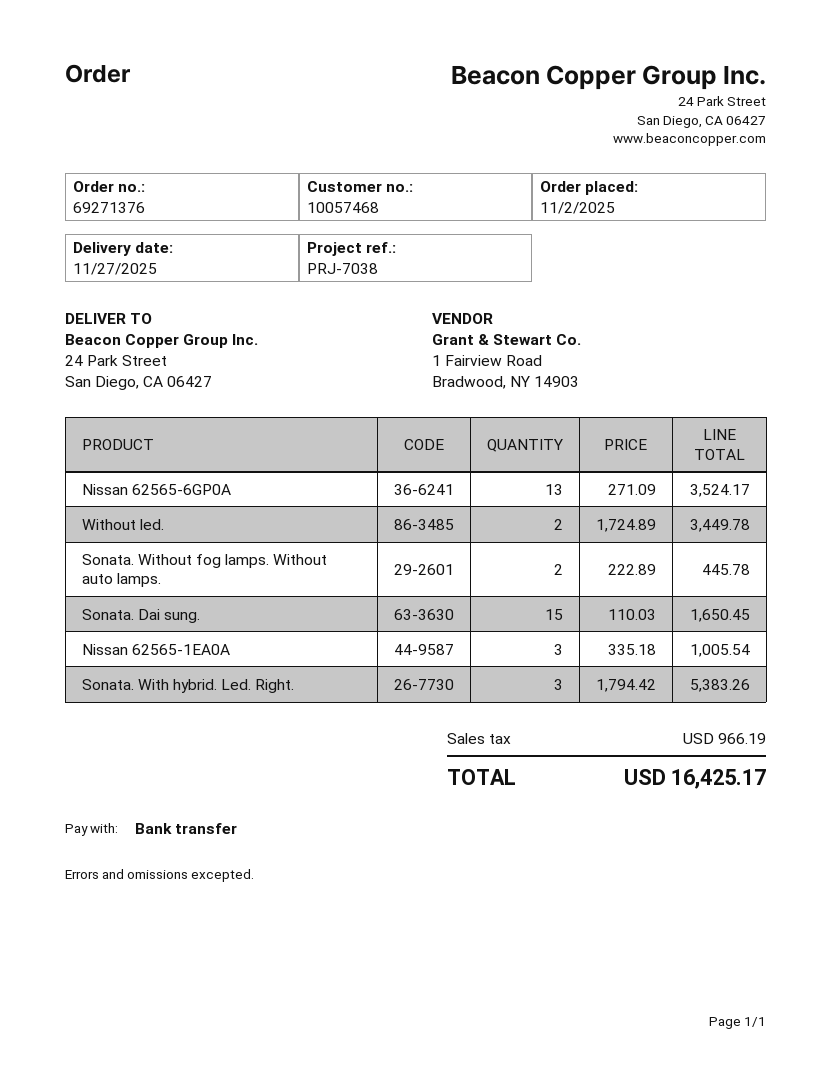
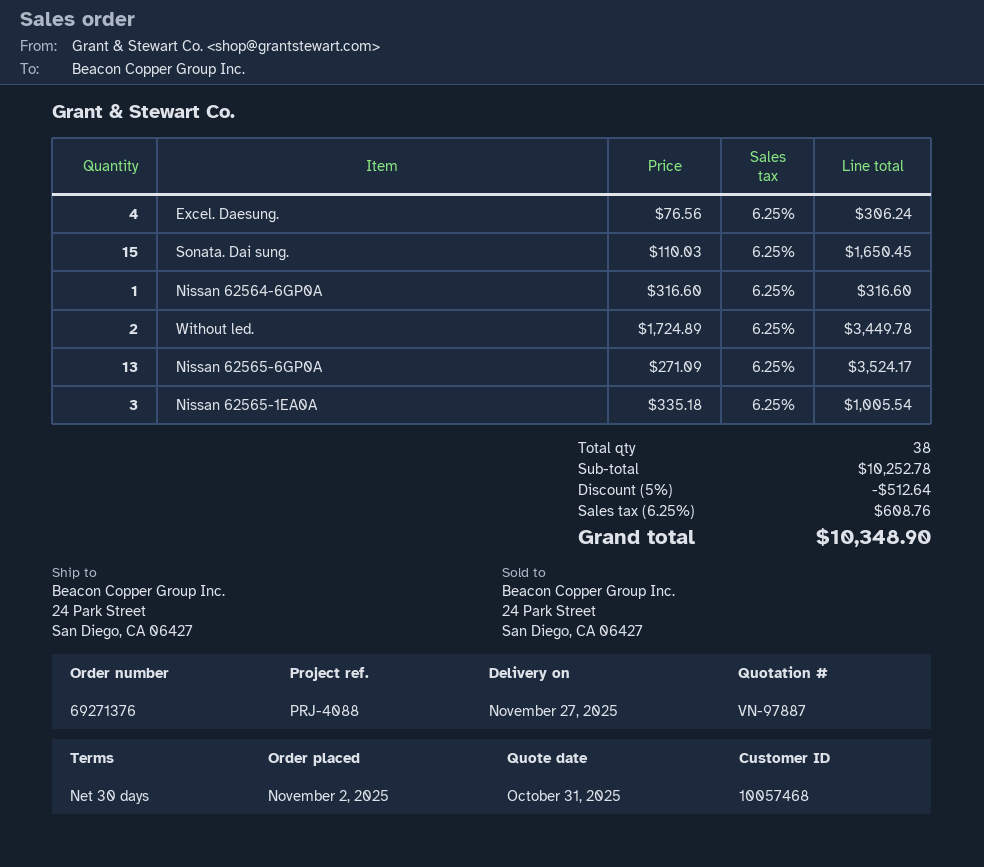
reference: PRJ-7038 -> PRJ-4088
Sonata. Without fog lamps. Without auto lamps.: 2 x 222.89 = 445.78 -> none
Sonata. With hybrid. Led. Right.: 3 x 1794.42 = 5383.26 -> none
Excel. Daesung.: none -> 4 x 76.56 = 306.24
Nissan 62564-6GP0A: none -> 1 x 316.60 = 316.60
discount: none -> 5% = 512.64
tax: 966.19 -> 608.76
total: 16425.17 -> 10348.90

